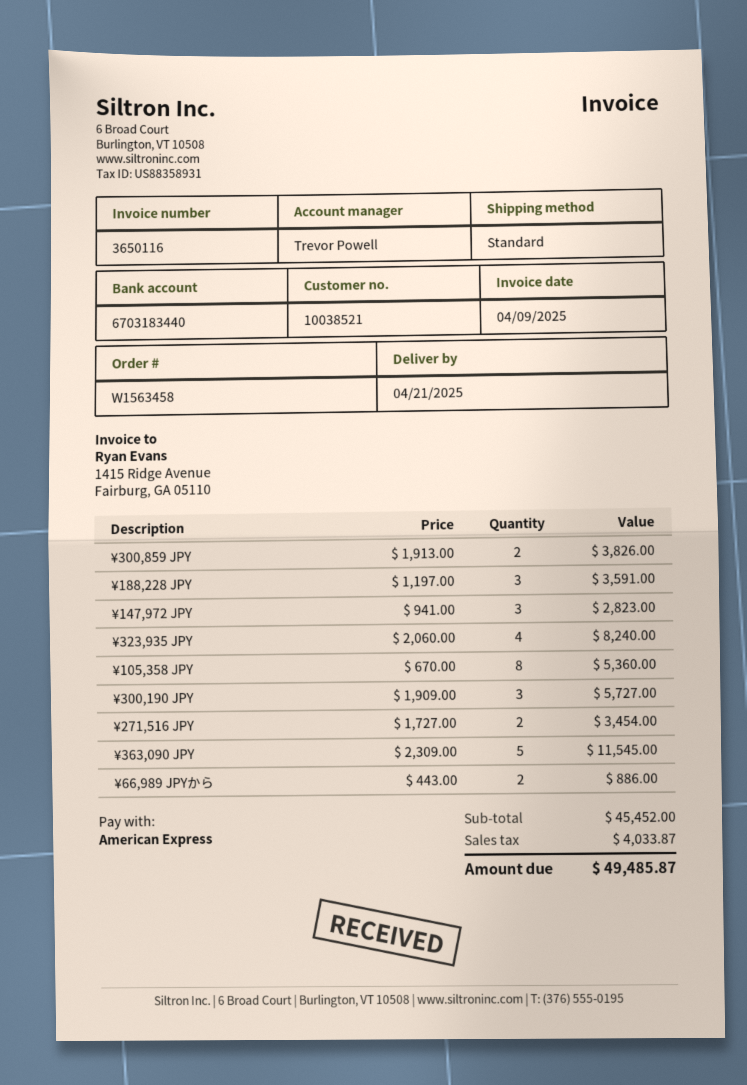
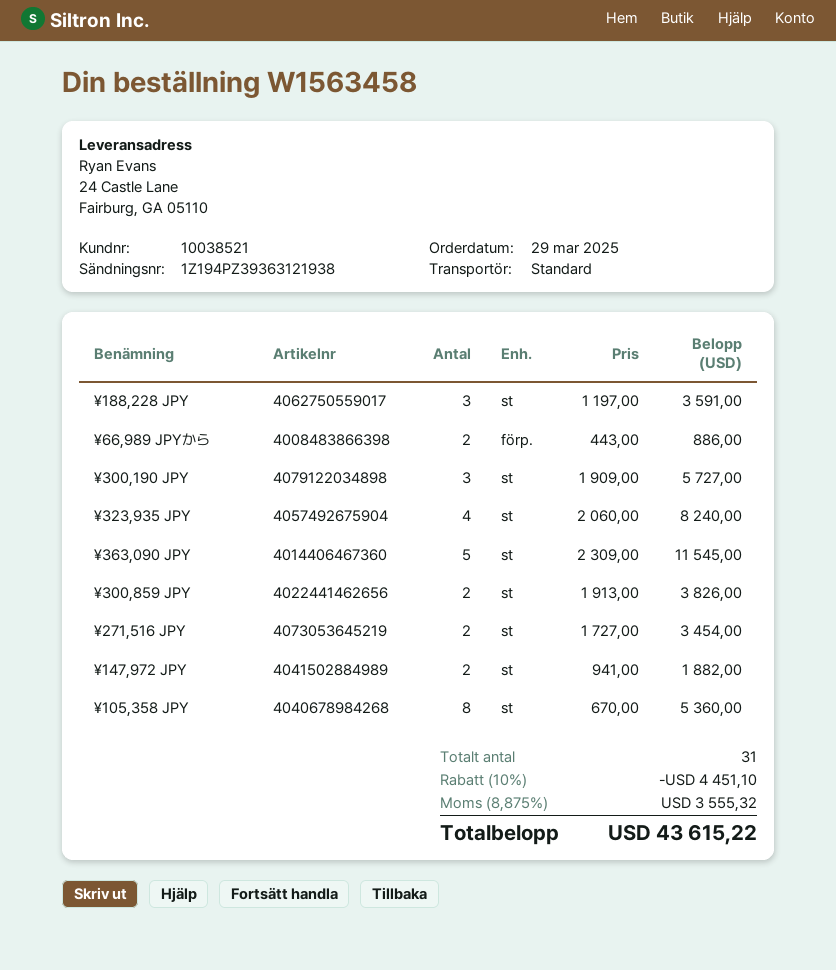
¥147,972 JPY: 3 x 941.00 = 2823.00 -> 2 x 941.00 = 1882.00
discount: none -> 10% = 4451.10
tax: 4033.87 -> 3555.32
total: 49485.87 -> 43615.22

